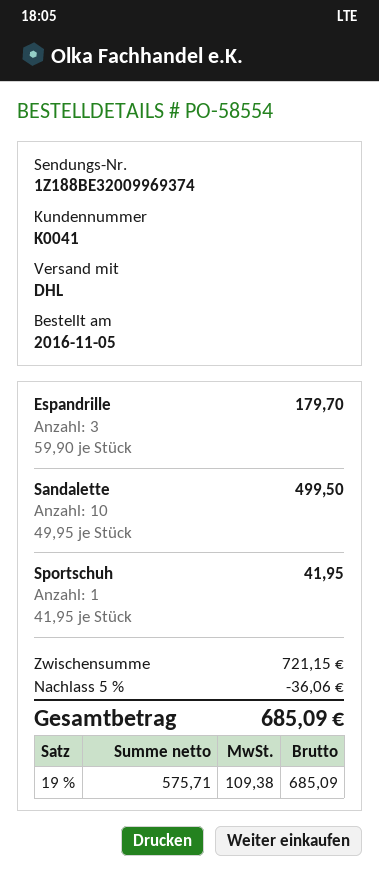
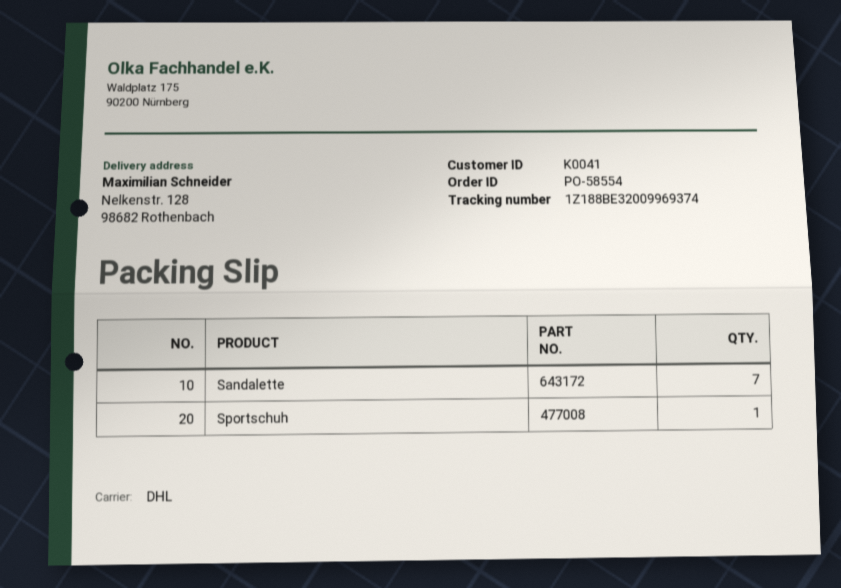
Espandrille: 3 -> none
Sandalette: 10 -> 7

